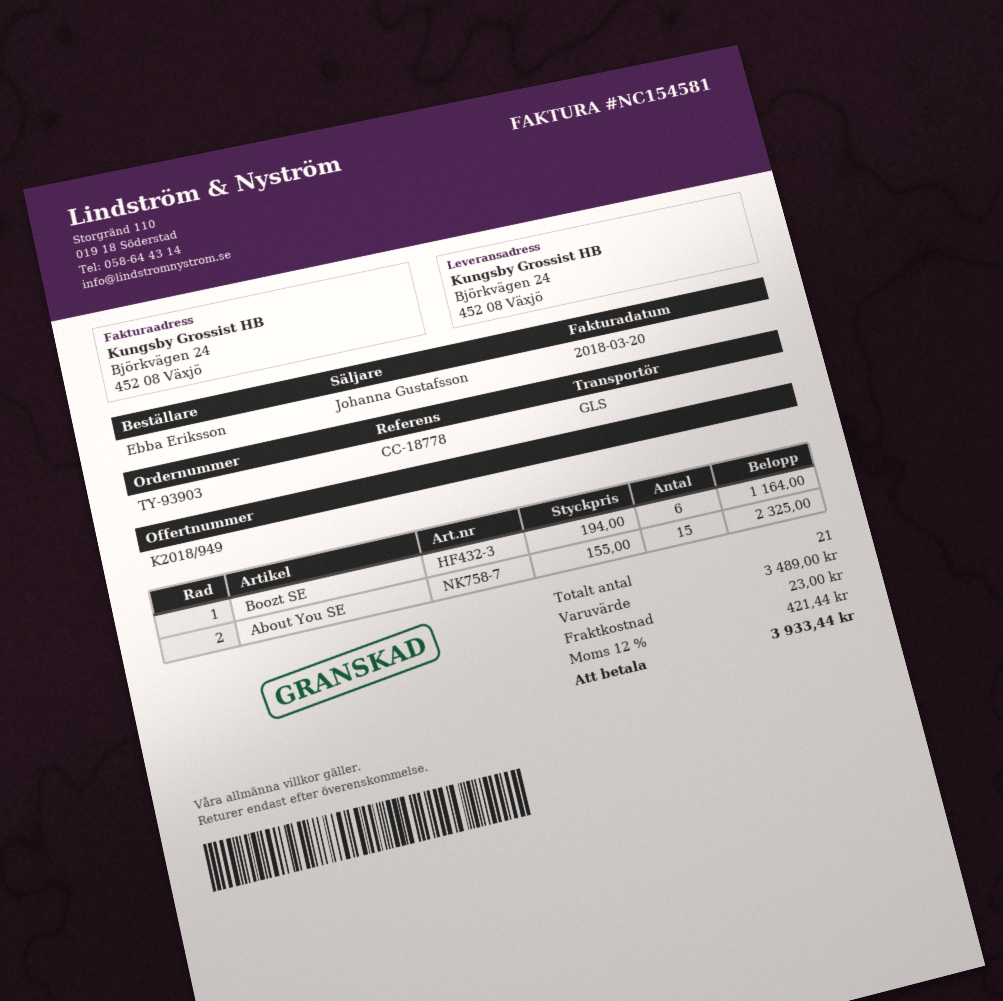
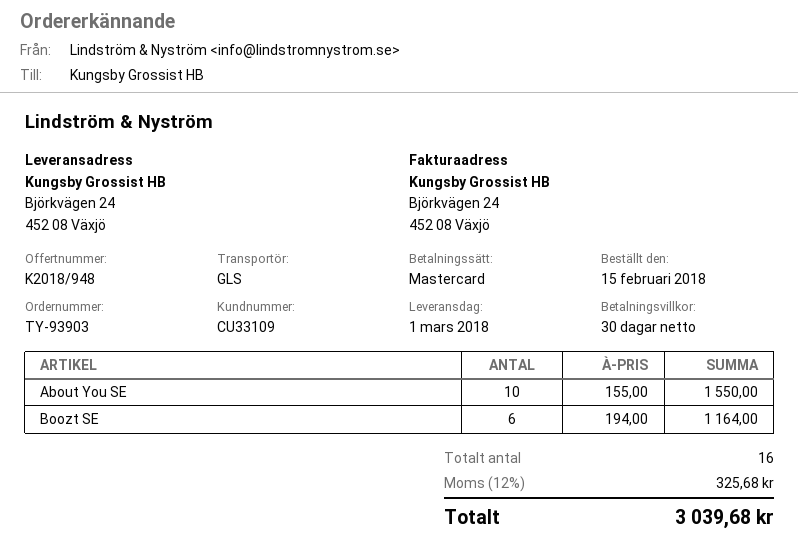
quote number: K2018/949 -> K2018/948
About You SE: 15 x 155.00 = 2325.00 -> 10 x 155.00 = 1550.00
total quantity: 21 -> 16
shipping: 23.00 -> none
tax: 12% = 421.44 -> 12% = 325.68
total: 3933.44 -> 3039.68

